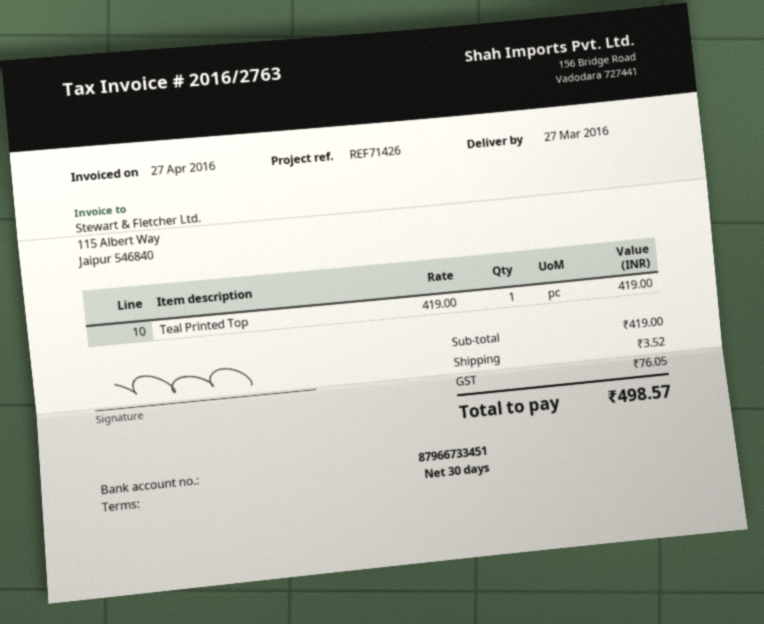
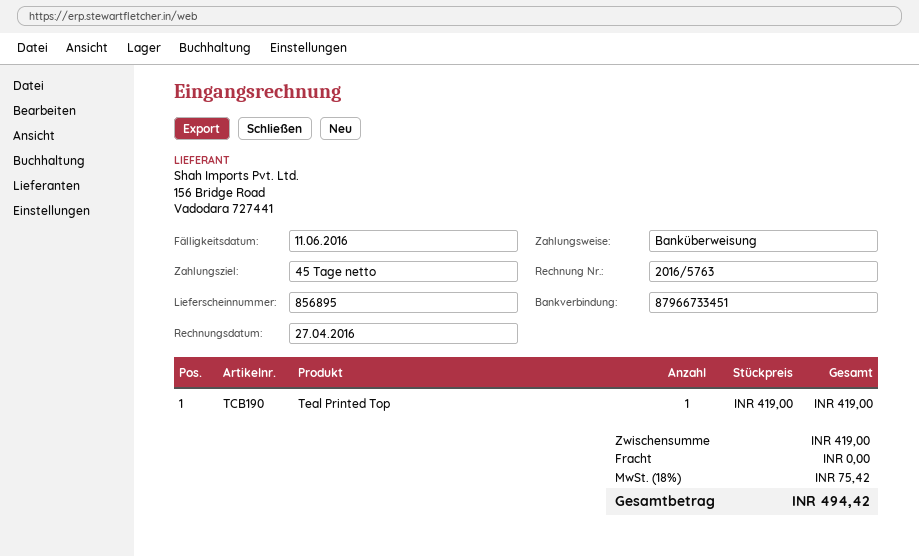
invoice number: 2016/2763 -> 2016/5763
payment terms: 30 days -> 45 days
shipping: 3.52 -> 0.00
tax: 76.05 -> 75.42
total: 498.57 -> 494.42

